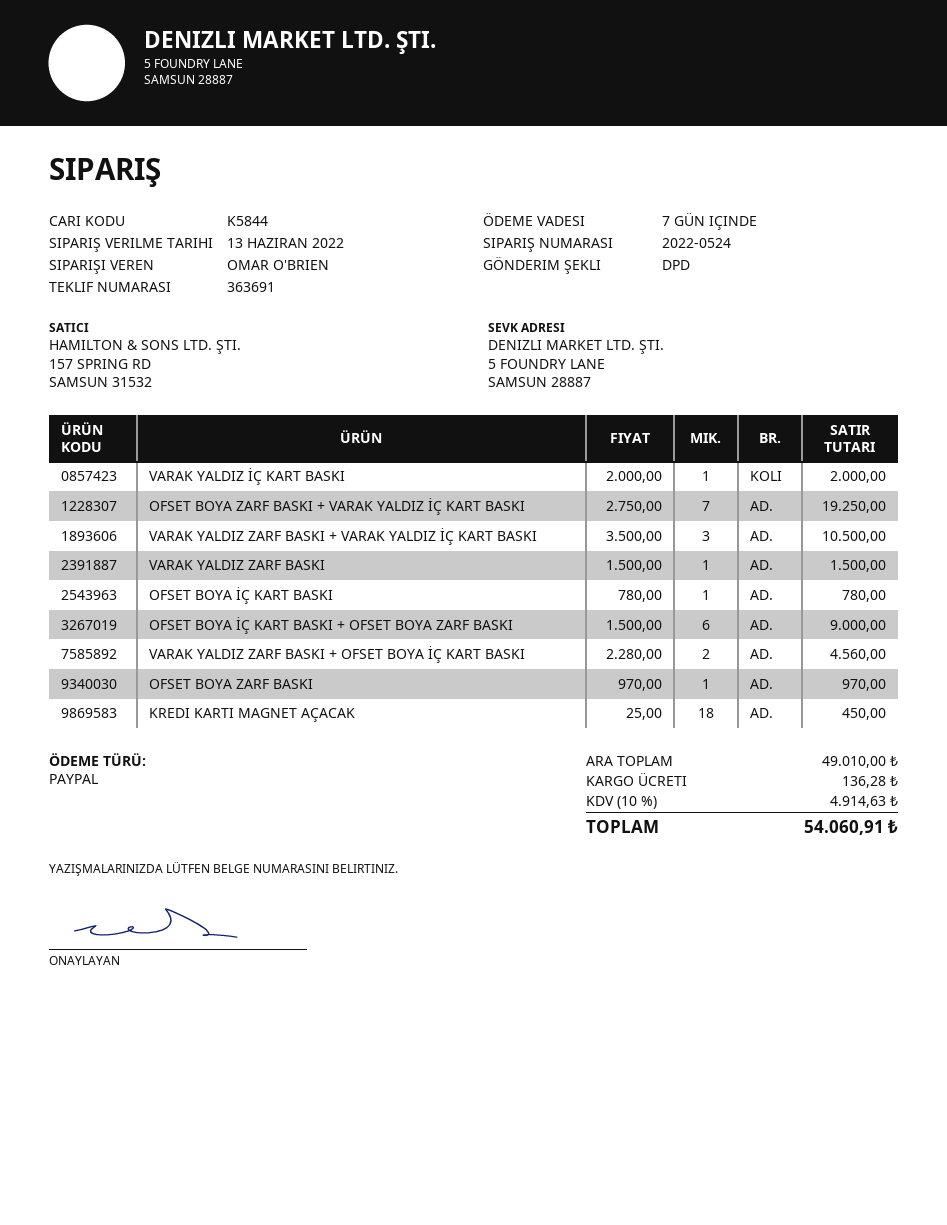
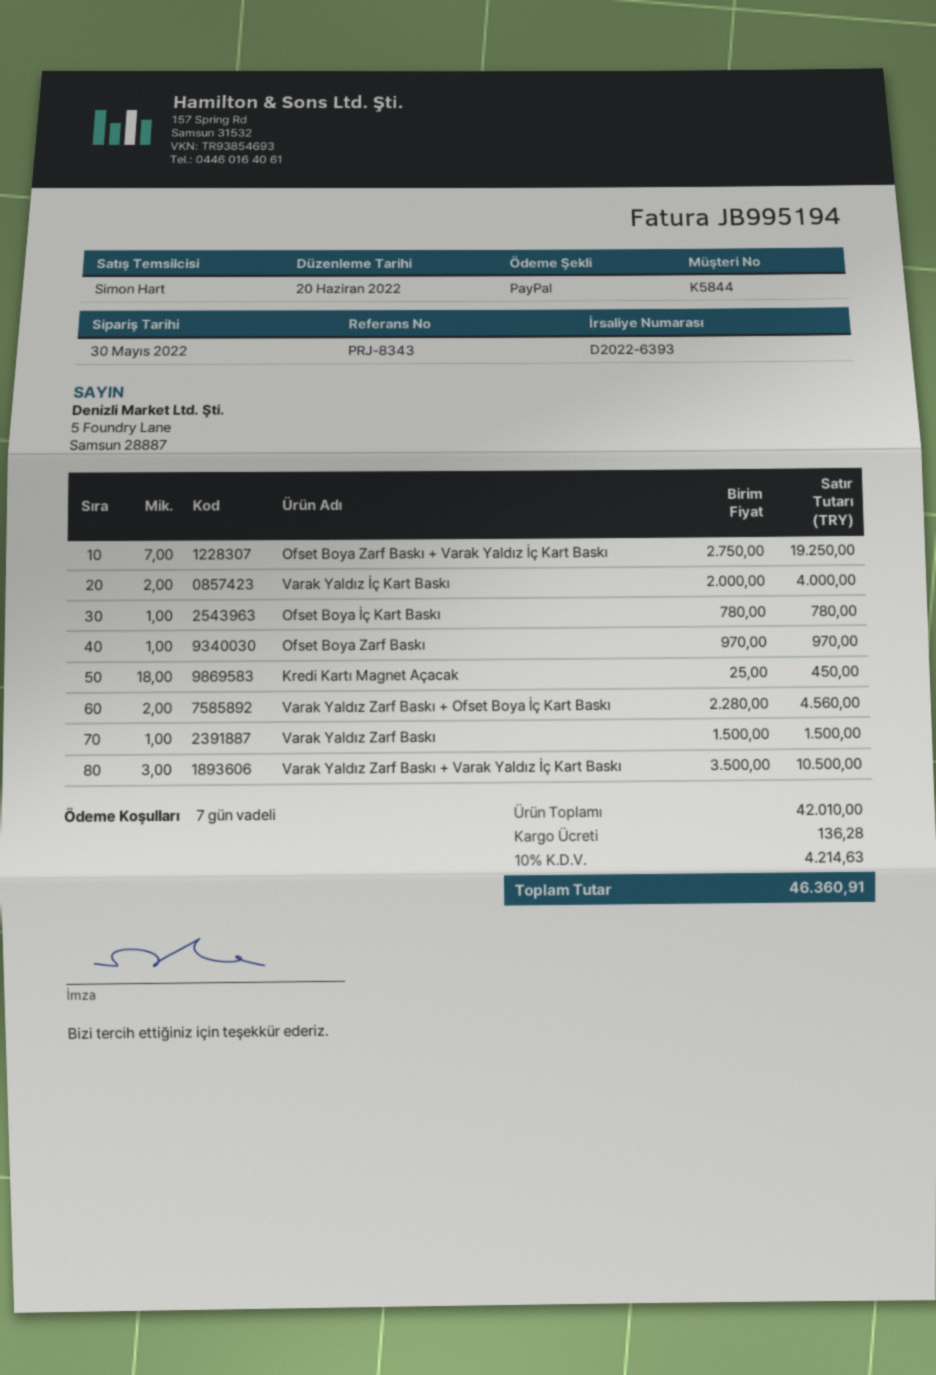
order date: 2022-06-13 -> 2022-05-30
VARAK YALDIZ İÇ KART BASKI: 1 x 2000.00 = 2000.00 -> 2 x 2000.00 = 4000.00
OFSET BOYA İÇ KART BASKI + OFSET BOYA ZARF BASKI: 6 x 1500.00 = 9000.00 -> none
subtotal: 49010.00 -> 42010.00
tax: 10% = 4914.63 -> 10% = 4214.63
total: 54060.91 -> 46360.91

